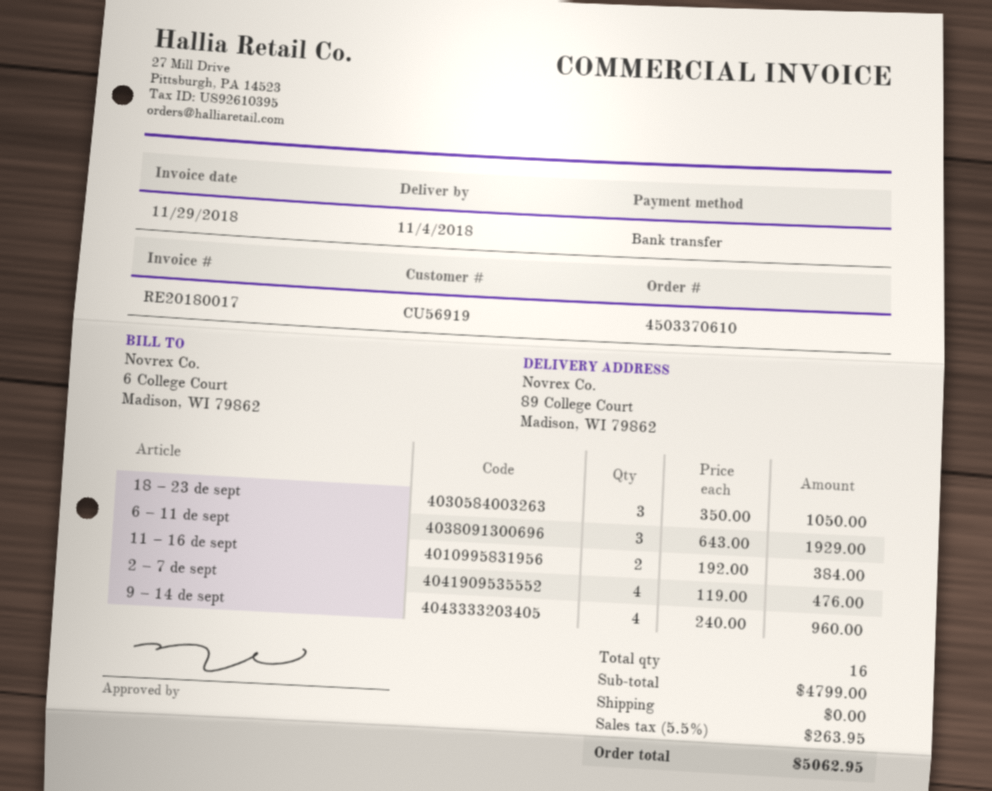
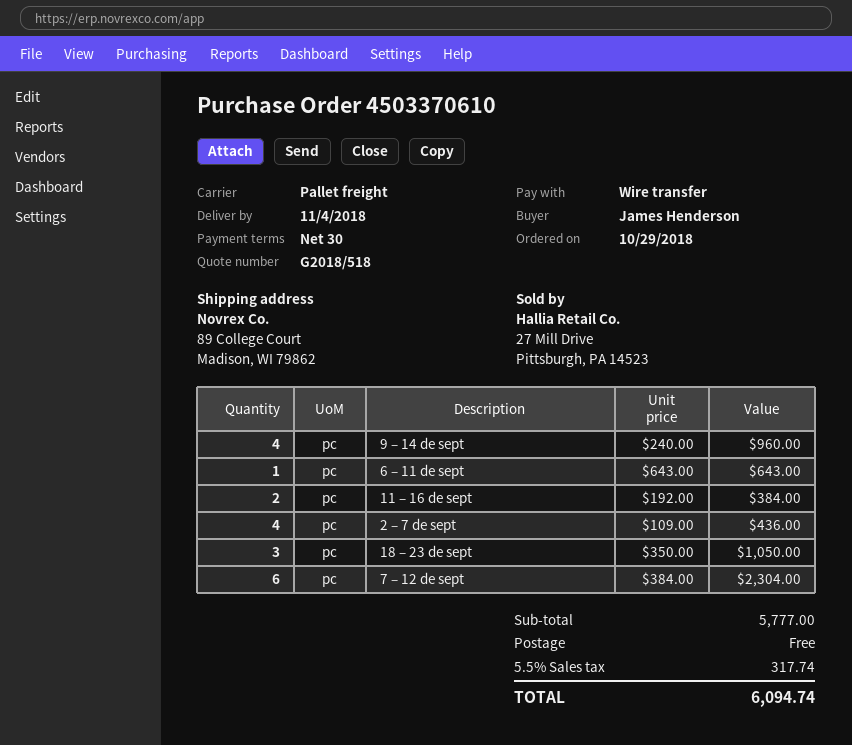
6 – 11 de sept: 3 x 643.00 = 1929.00 -> 1 x 643.00 = 643.00
2 – 7 de sept: 4 x 119.00 = 476.00 -> 4 x 109.00 = 436.00
7 – 12 de sept: none -> 6 x 384.00 = 2304.00
subtotal: 4799.00 -> 5777.00
tax: 5.5% = 263.95 -> 5.5% = 317.74
total: 5062.95 -> 6094.74

